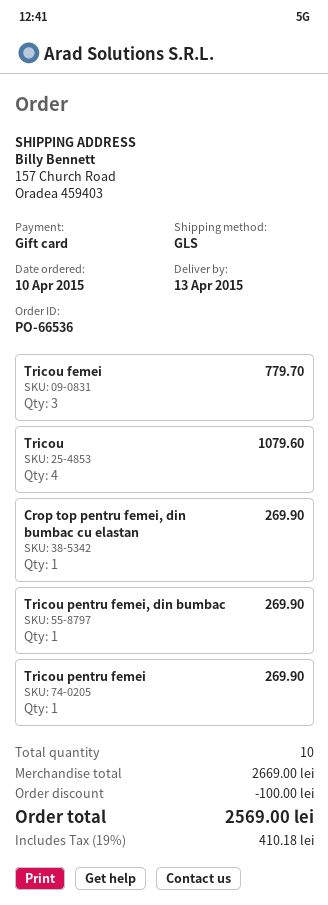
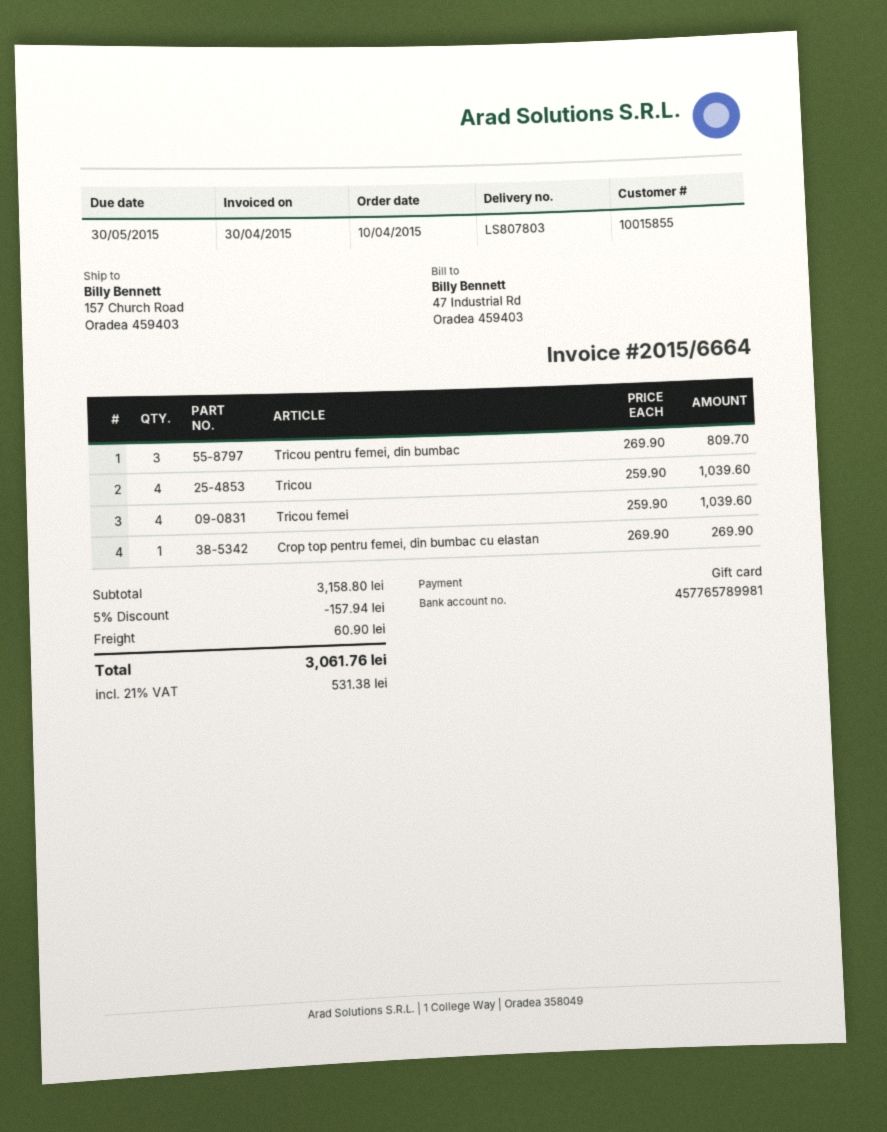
Tricou femei: 3 for 779.70 -> 4 for 1039.60
Tricou: 4 for 1079.60 -> 4 for 1039.60
Tricou pentru femei, din bumbac: 1 for 269.90 -> 3 for 809.70
Tricou pentru femei: 1 for 269.90 -> none
subtotal: 2669.00 -> 3158.80
discount: 100.00 -> 157.94
shipping: none -> 60.90
tax: 19% = 410.18 -> 21% = 531.38
total: 2569.00 -> 3061.76

